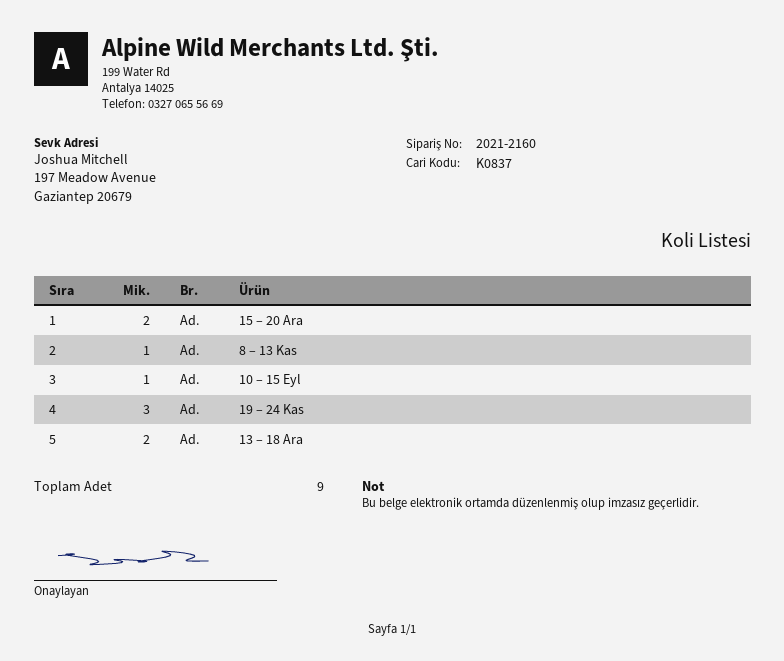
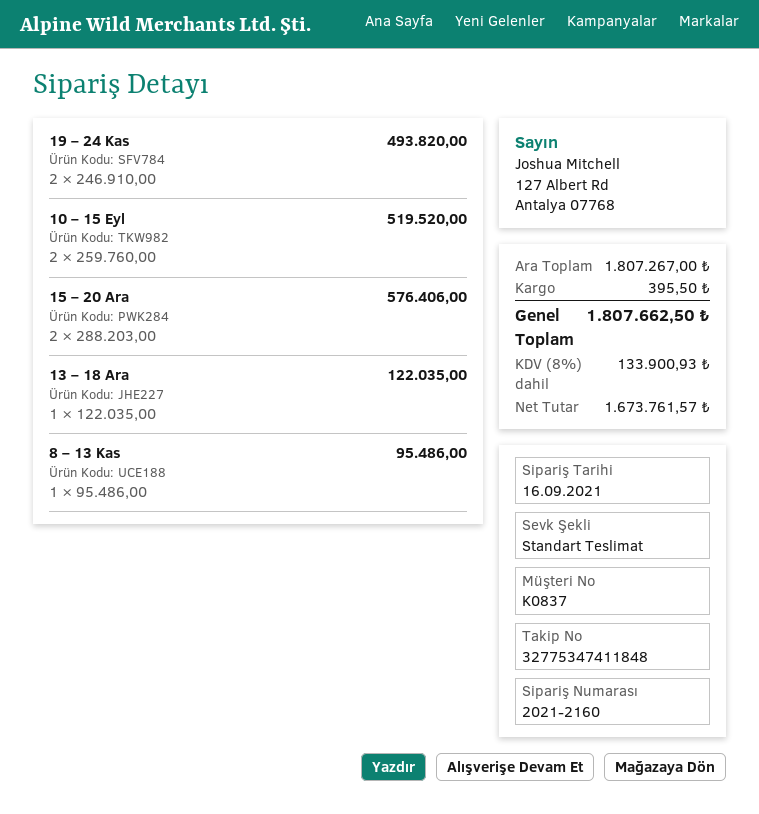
10 – 15 Eyl: 1 -> 2
19 – 24 Kas: 3 -> 2
13 – 18 Ara: 2 -> 1

